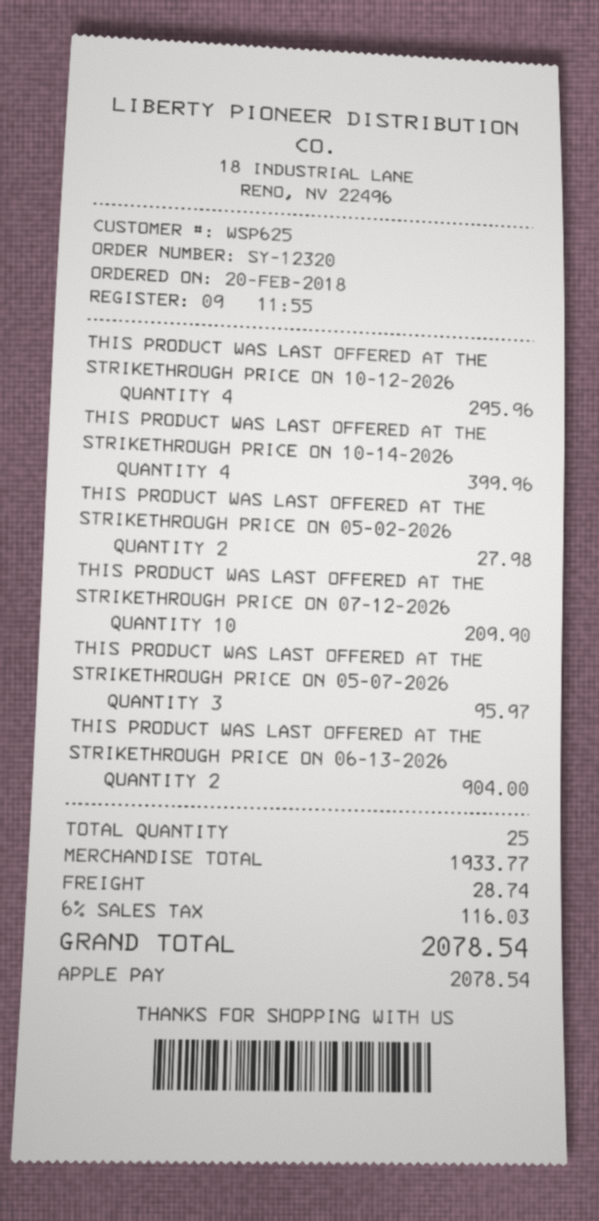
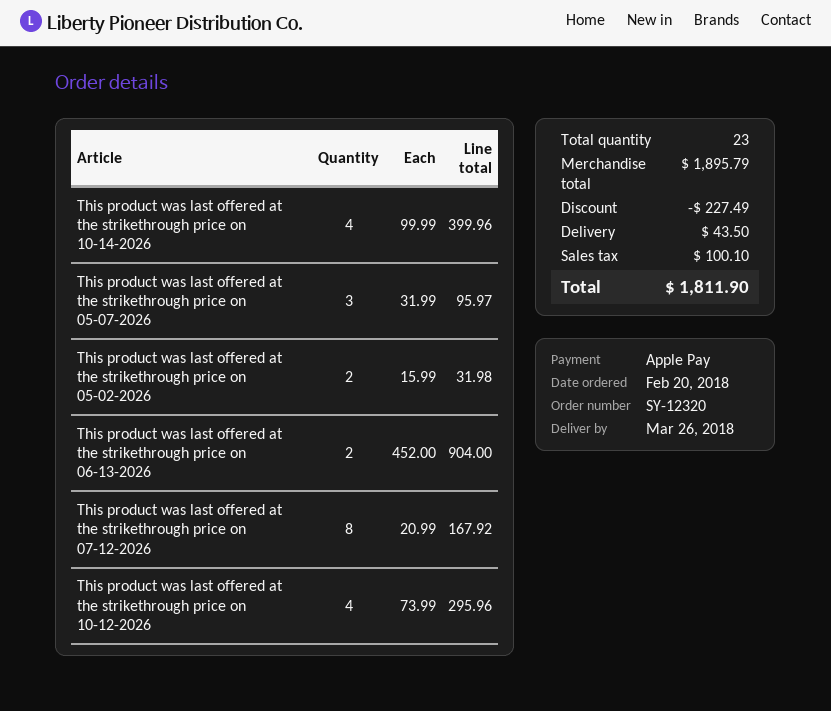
THIS PRODUCT WAS LAST OFFERED AT THE STRIKETHROUGH PRICE ON 05-02-2026: 2 for 27.98 -> 2 for 31.98
THIS PRODUCT WAS LAST OFFERED AT THE STRIKETHROUGH PRICE ON 07-12-2026: 10 for 209.90 -> 8 for 167.92
total quantity: 25 -> 23
subtotal: 1933.77 -> 1895.79
discount: none -> 227.49
shipping: 28.74 -> 43.50
tax: 116.03 -> 100.10
total: 2078.54 -> 1811.90

